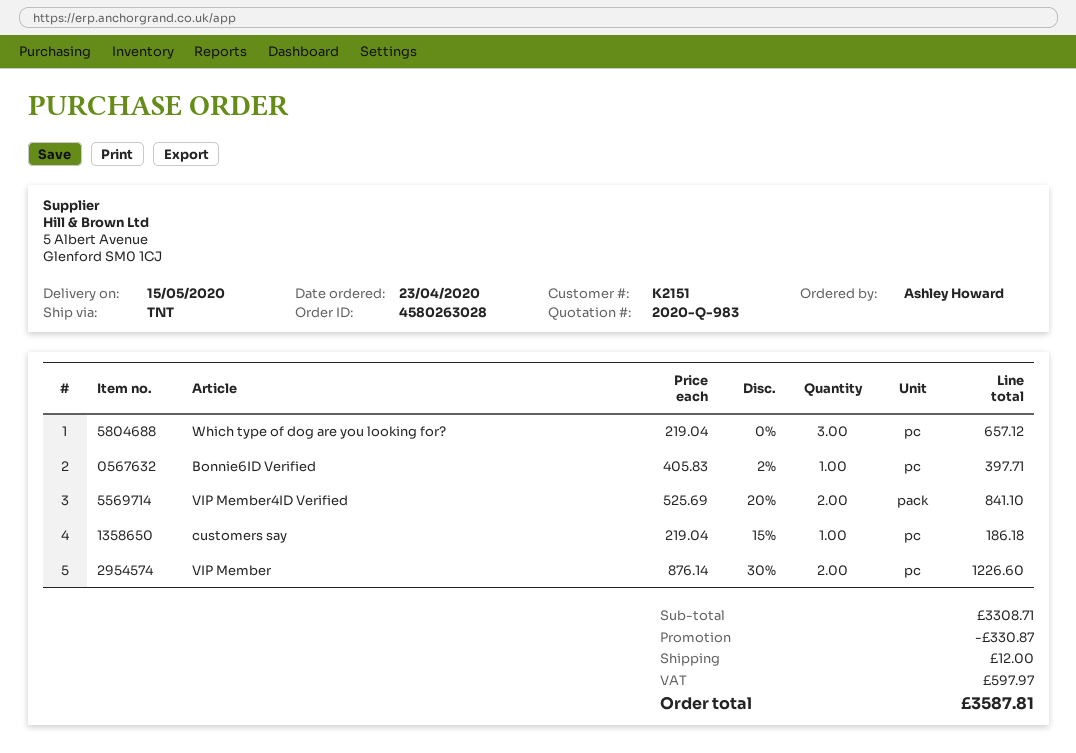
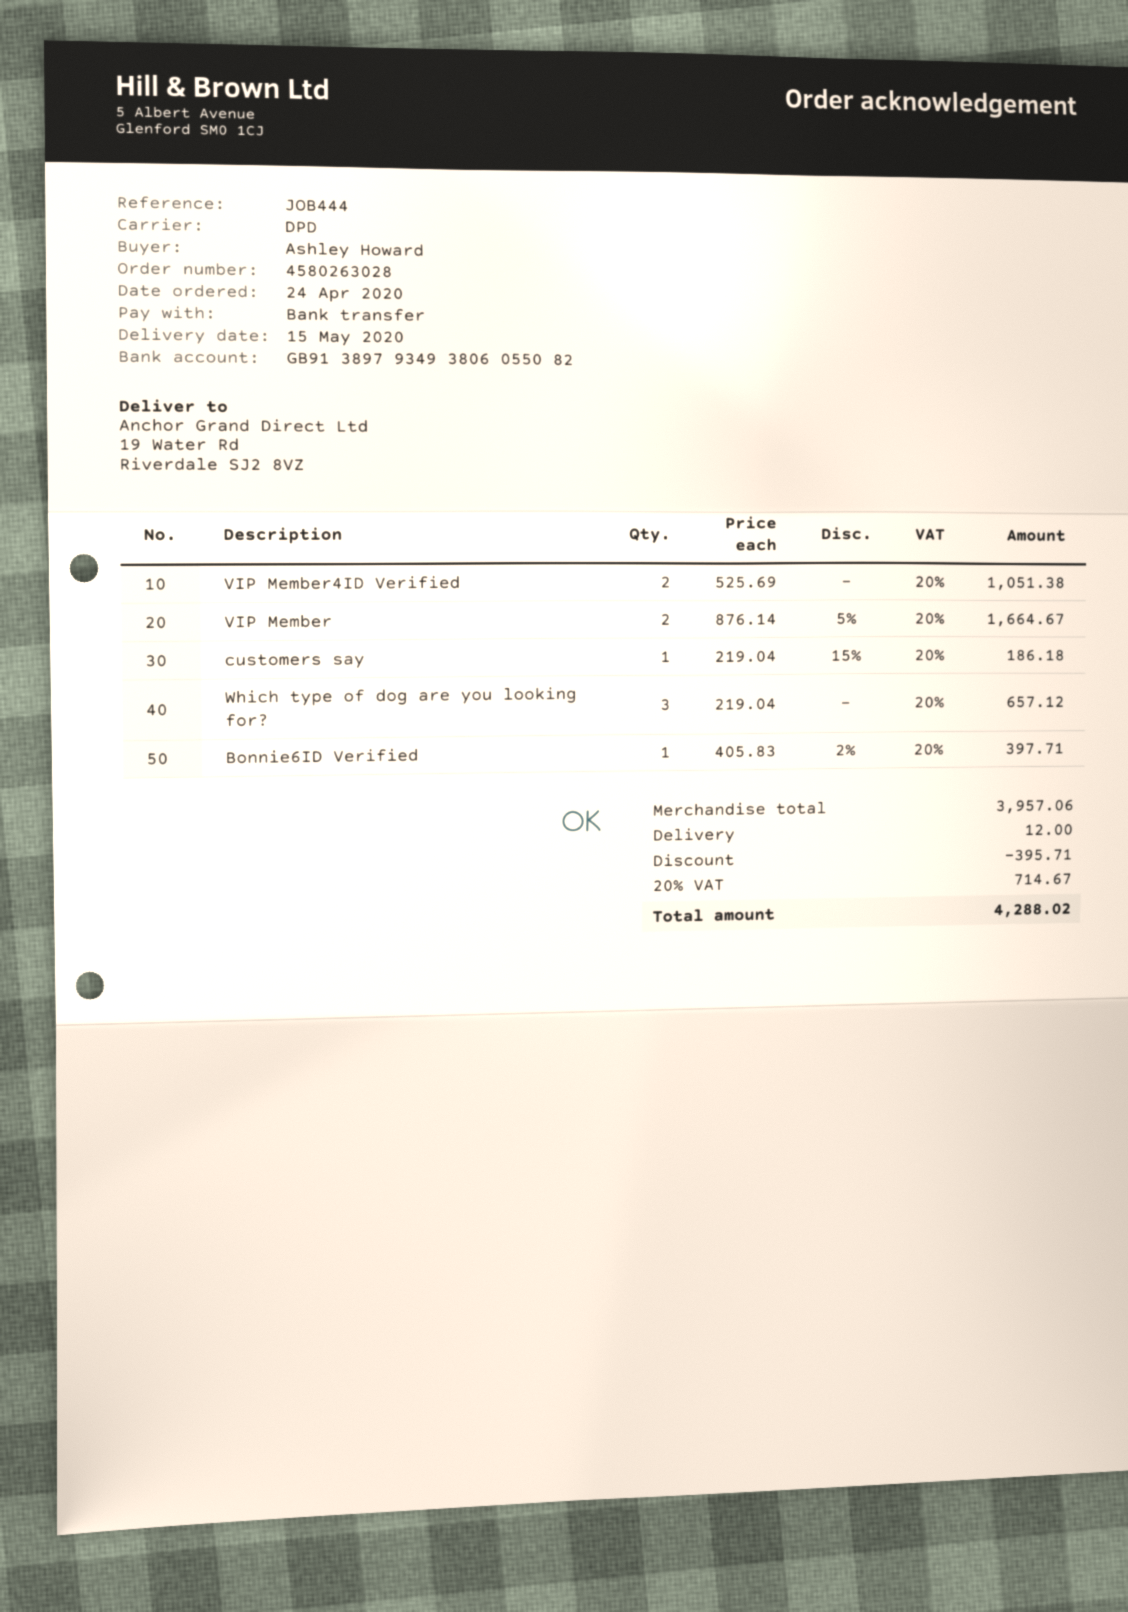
order date: 2020-04-23 -> 2020-04-24
shipping method: TNT -> DPD
VIP Member4ID Verified: 2 x 525.69 - 20% = 841.10 -> 2 x 525.69 = 1051.38
VIP Member: 2 x 876.14 - 30% = 1226.60 -> 2 x 876.14 - 5% = 1664.67
subtotal: 3308.71 -> 3957.06
discount: 330.87 -> 395.71
tax: 597.97 -> 714.67
total: 3587.81 -> 4288.02

